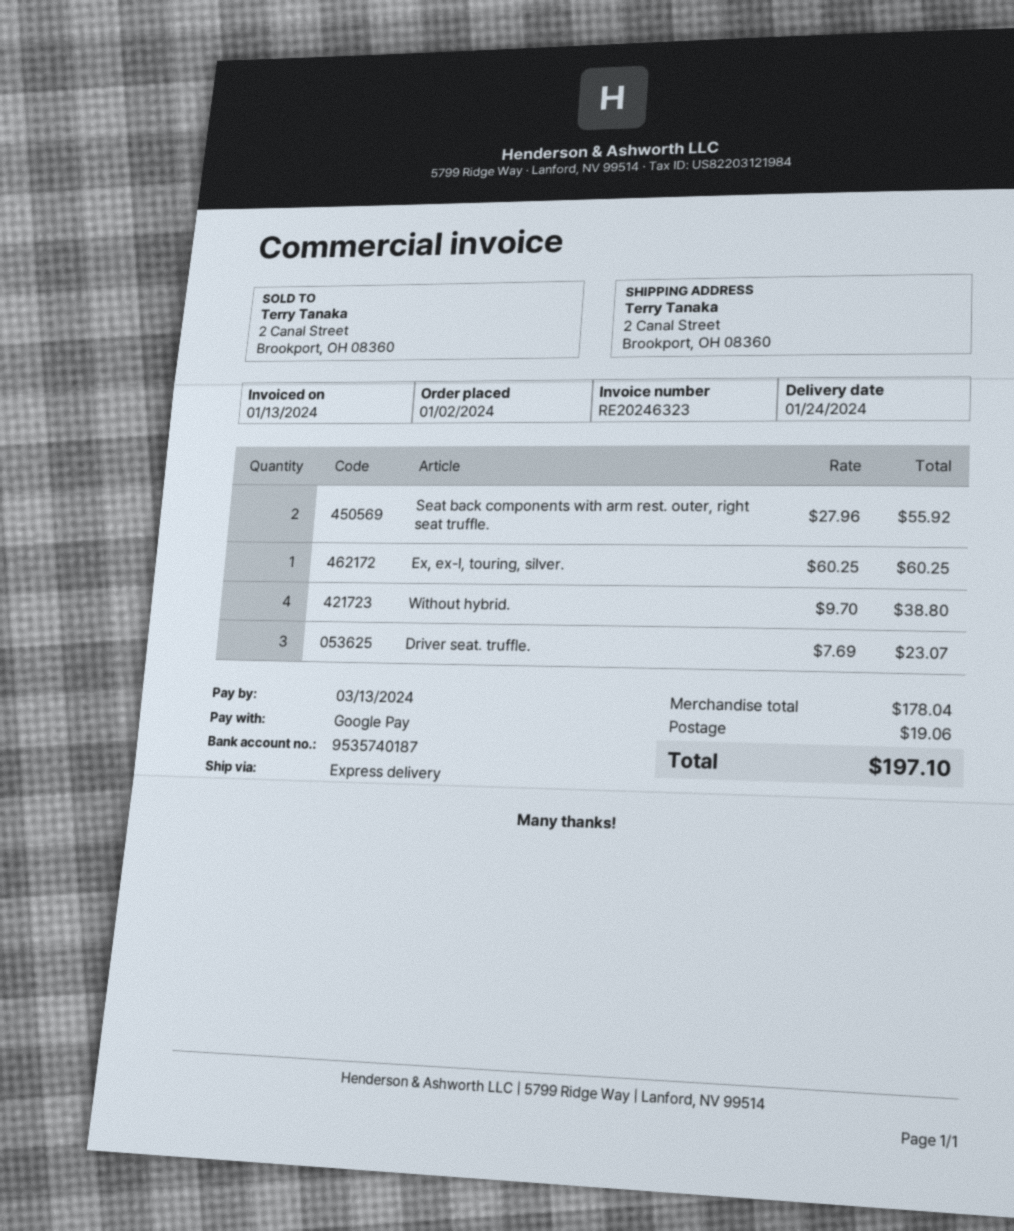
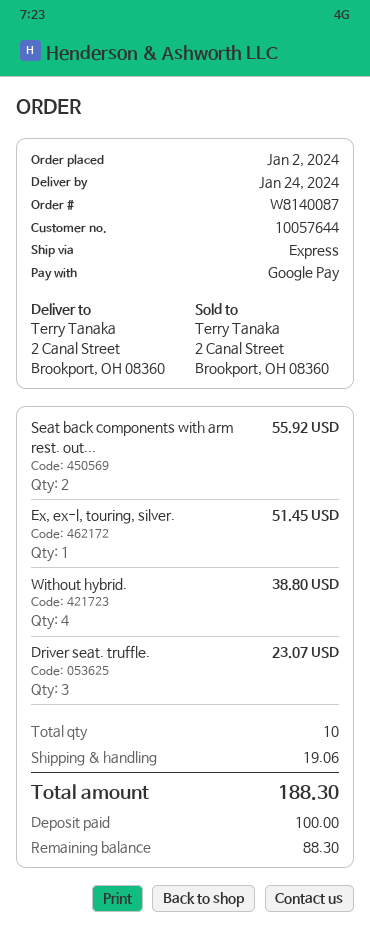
Ex, ex-l, touring, silver.: 1 for 60.25 -> 1 for 51.45
total: 197.10 -> 188.30

